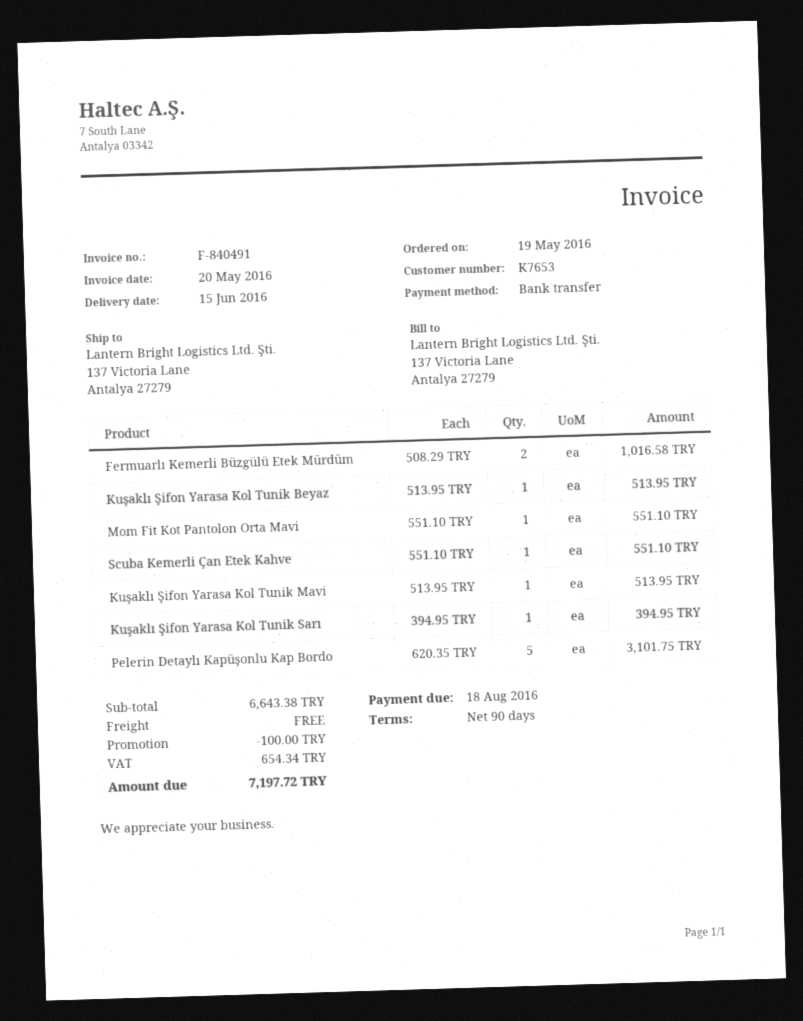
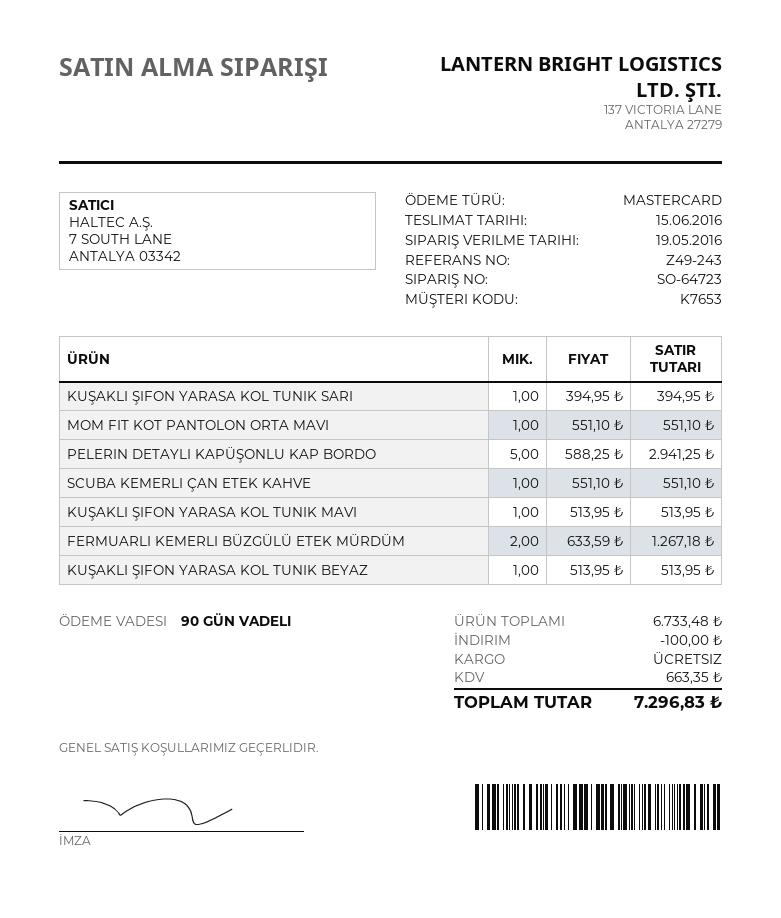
payment method: bank transfer -> Mastercard
Fermuarlı Kemerli Büzgülü Etek Mürdüm: 2 x 508.29 = 1016.58 -> 2 x 633.59 = 1267.18
Pelerin Detaylı Kapüşonlu Kap Bordo: 5 x 620.35 = 3101.75 -> 5 x 588.25 = 2941.25
subtotal: 6643.38 -> 6733.48
tax: 654.34 -> 663.35
total: 7197.72 -> 7296.83

